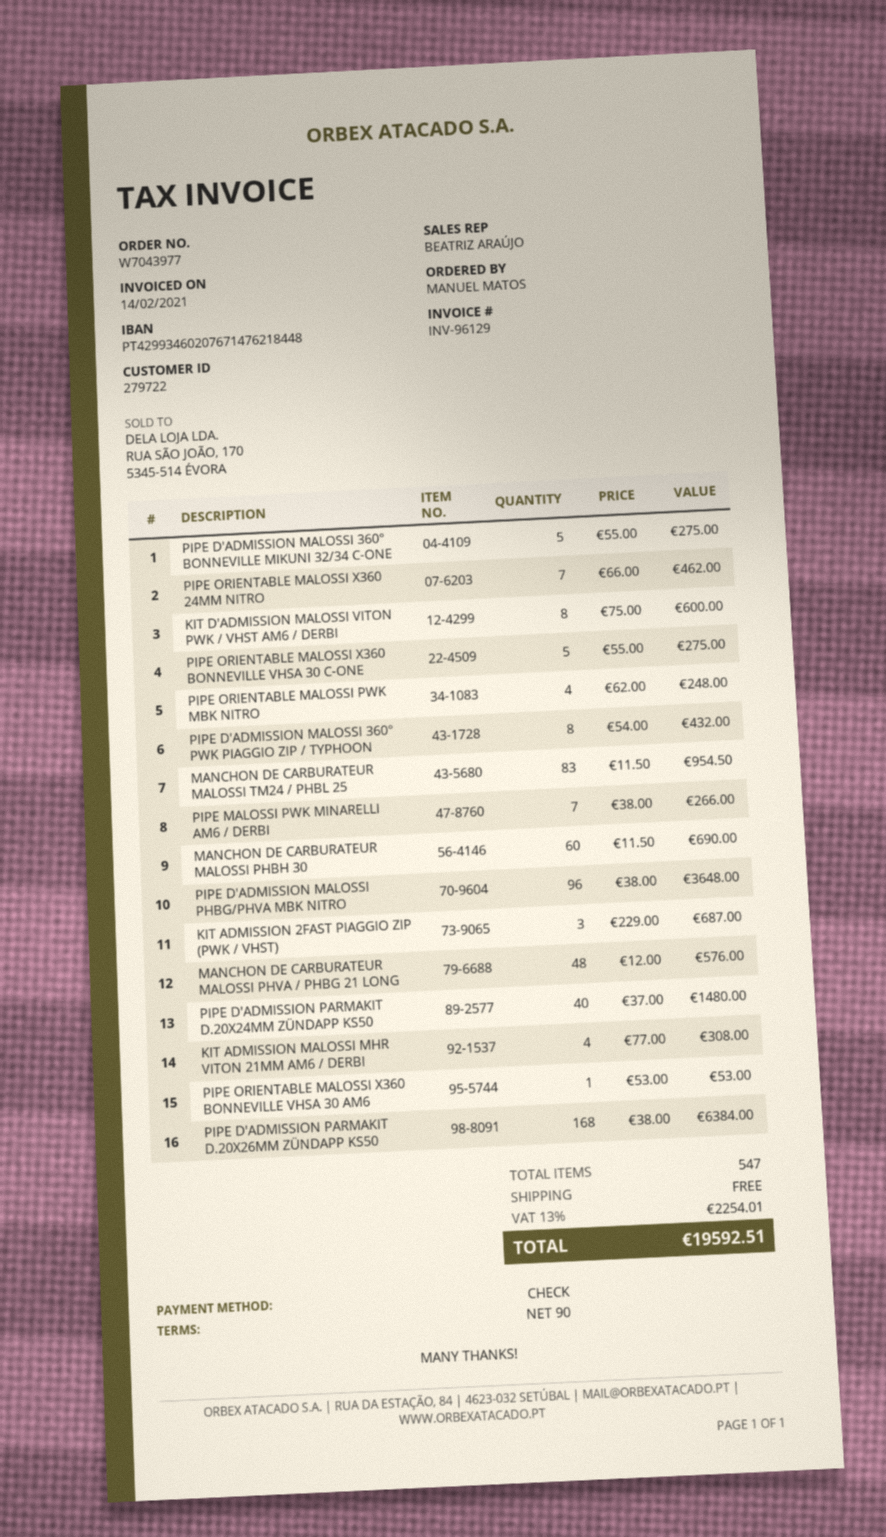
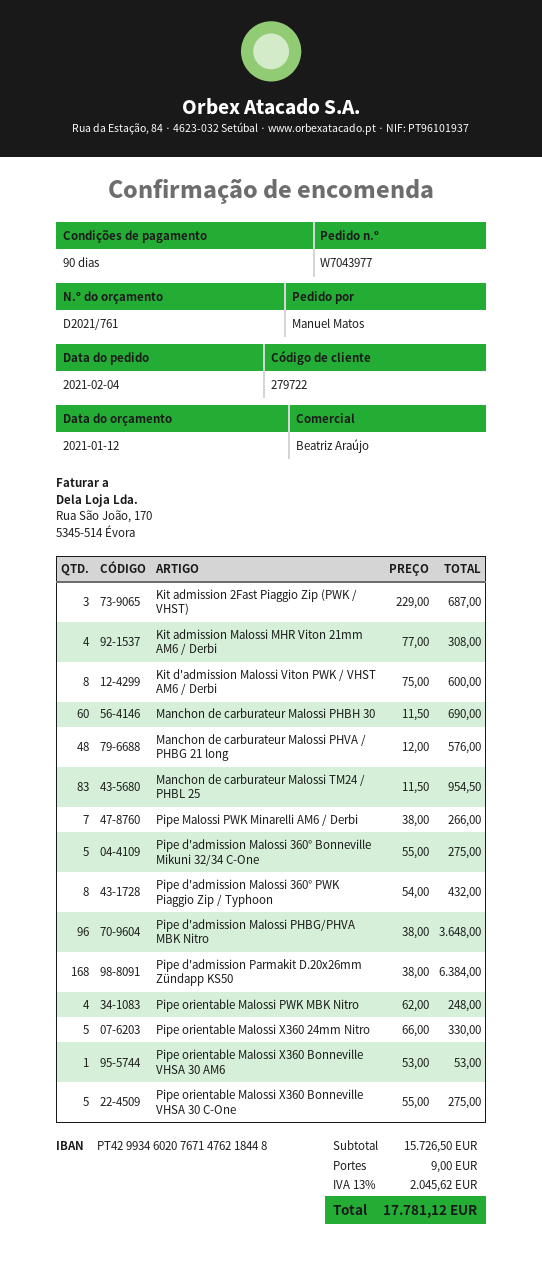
PIPE ORIENTABLE MALOSSI X360 24MM NITRO: 7 x 66.00 = 462.00 -> 5 x 66.00 = 330.00
PIPE D'ADMISSION PARMAKIT D.20X24MM ZÜNDAPP KS50: 40 x 37.00 = 1480.00 -> none
shipping: 0.00 -> 9.00
tax: 13% = 2254.01 -> 13% = 2045.62
total: 19592.51 -> 17781.12

